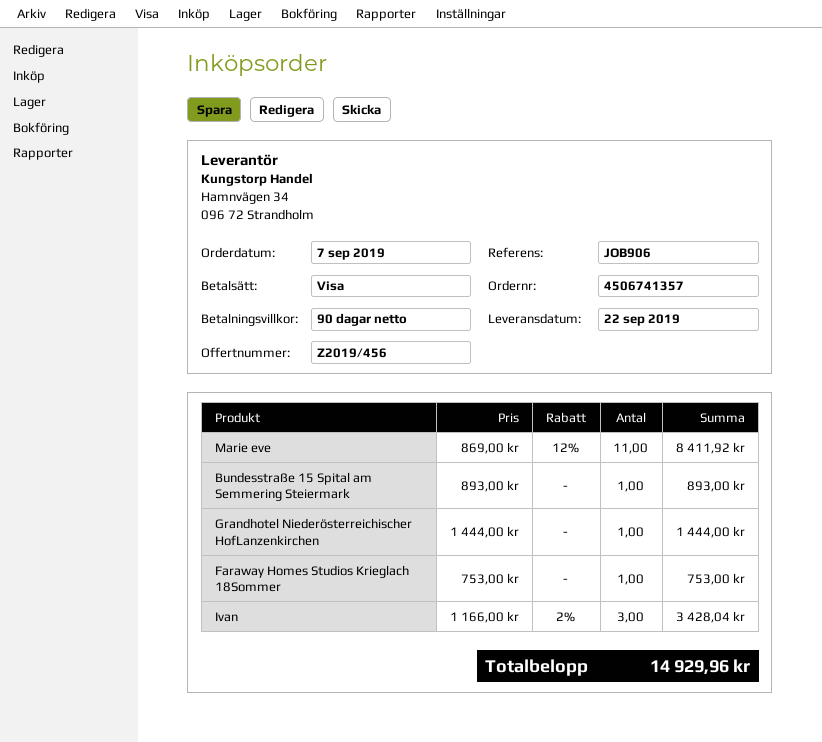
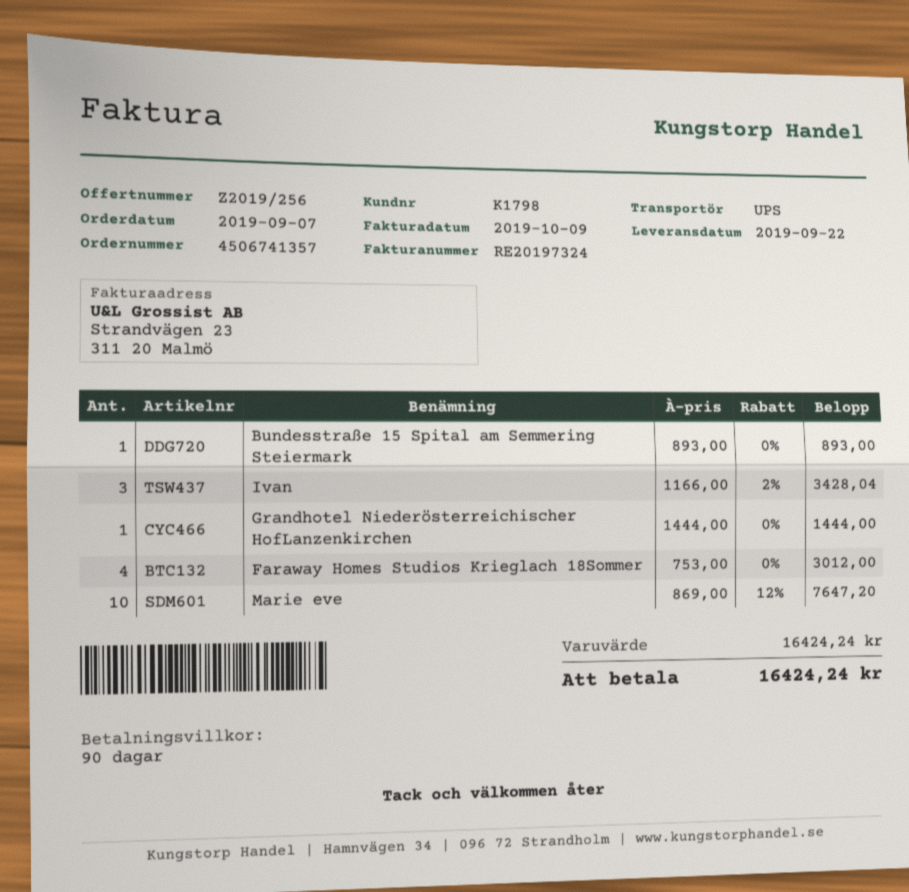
quote number: Z2019/456 -> Z2019/256
Marie eve: 11 x 869.00 - 12% = 8411.92 -> 10 x 869.00 - 12% = 7647.20
Faraway Homes Studios Krieglach 18Sommer: 1 x 753.00 = 753.00 -> 4 x 753.00 = 3012.00
total: 14929.96 -> 16424.24

